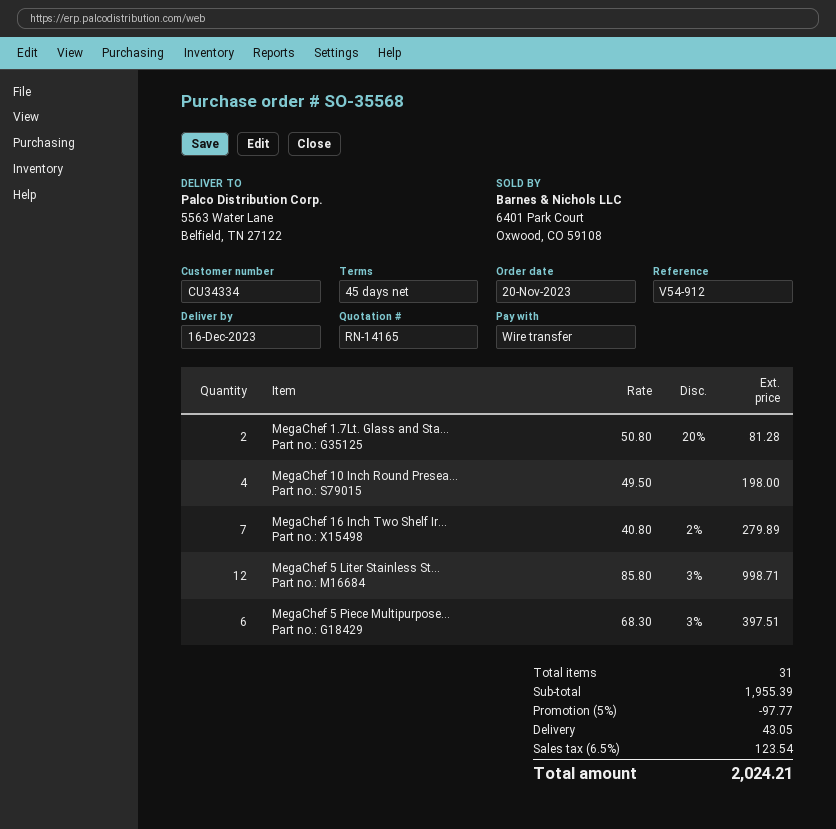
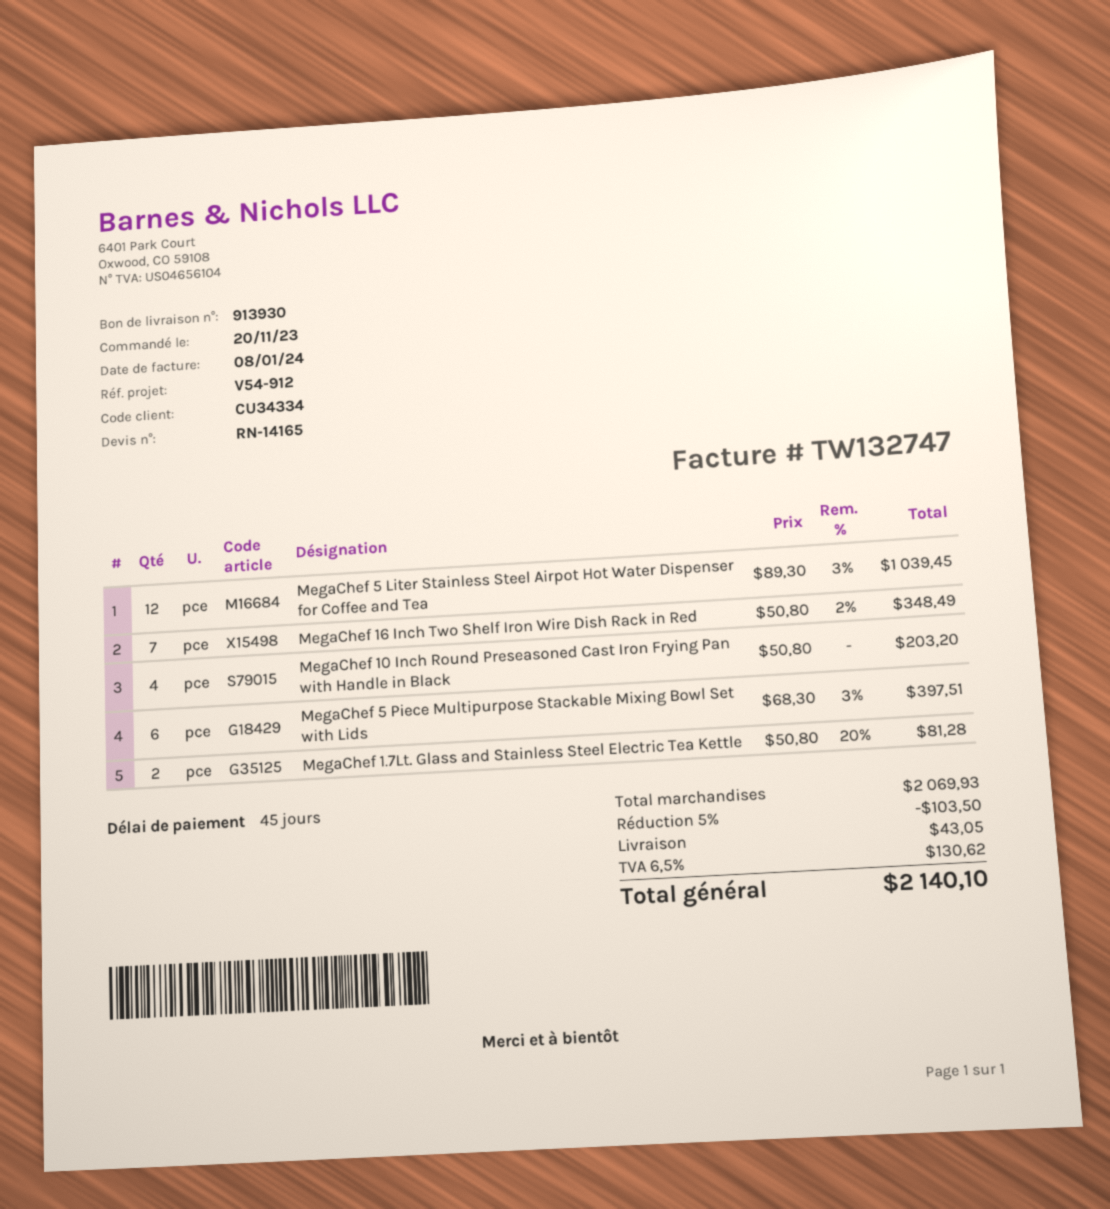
MegaChef 10 Inch Round Presea...: 4 x 49.50 = 198.00 -> 4 x 50.80 = 203.20
MegaChef 16 Inch Two Shelf Ir...: 7 x 40.80 - 2% = 279.89 -> 7 x 50.80 - 2% = 348.49
MegaChef 5 Liter Stainless St...: 12 x 85.80 - 3% = 998.71 -> 12 x 89.30 - 3% = 1039.45
subtotal: 1955.39 -> 2069.93
discount: 5% = 97.77 -> 5% = 103.50
tax: 6.5% = 123.54 -> 6.5% = 130.62
total: 2024.21 -> 2140.10

